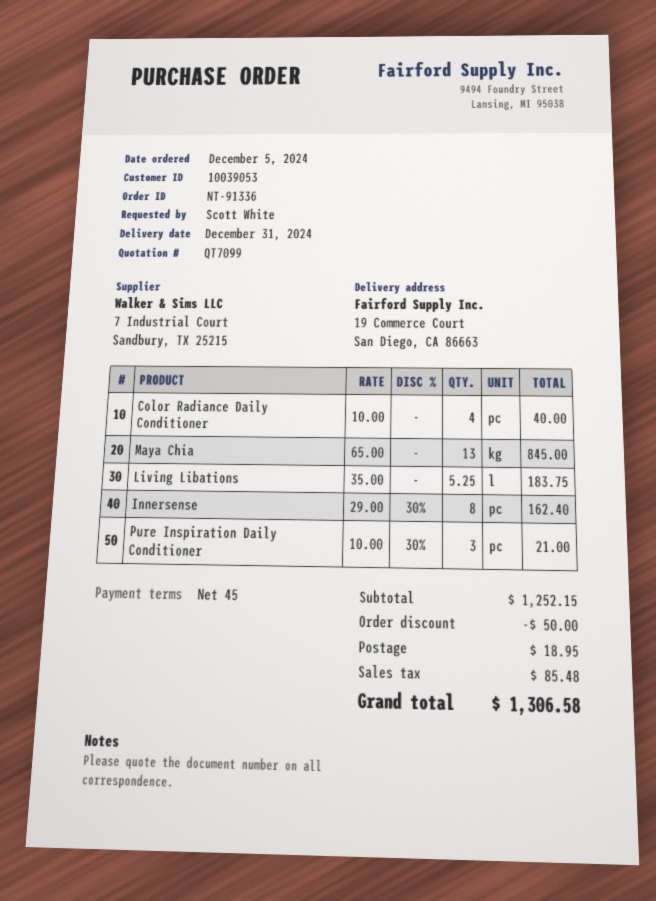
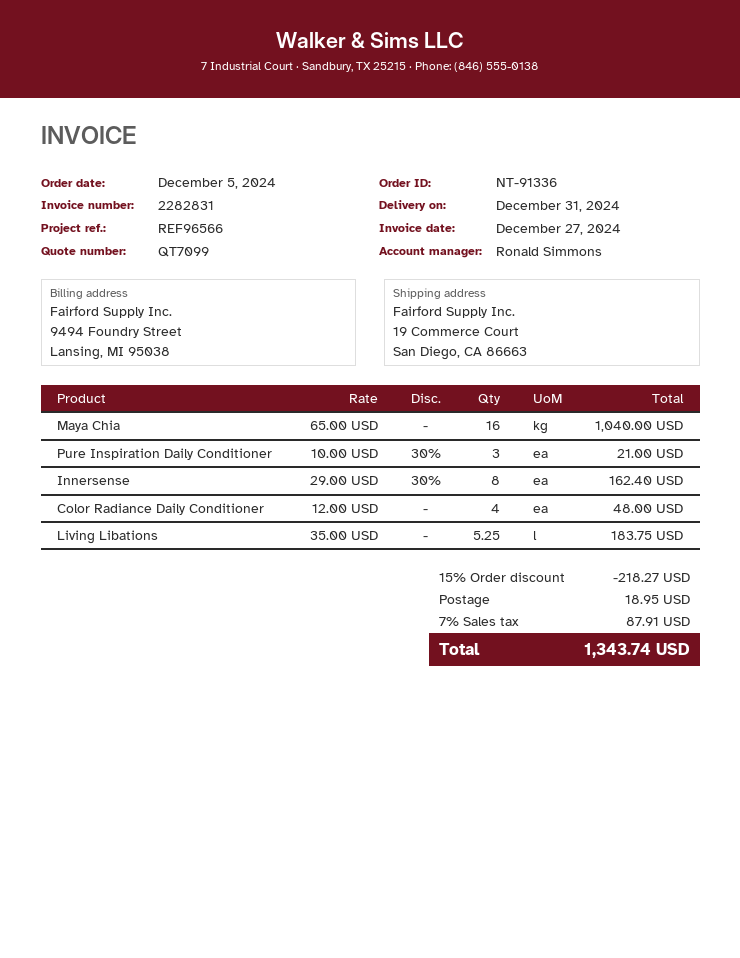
Color Radiance Daily Conditioner: 4 x 10.00 = 40.00 -> 4 x 12.00 = 48.00
Maya Chia: 13 x 65.00 = 845.00 -> 16 x 65.00 = 1040.00
discount: 50.00 -> 218.27
tax: 85.48 -> 87.91
total: 1306.58 -> 1343.74

